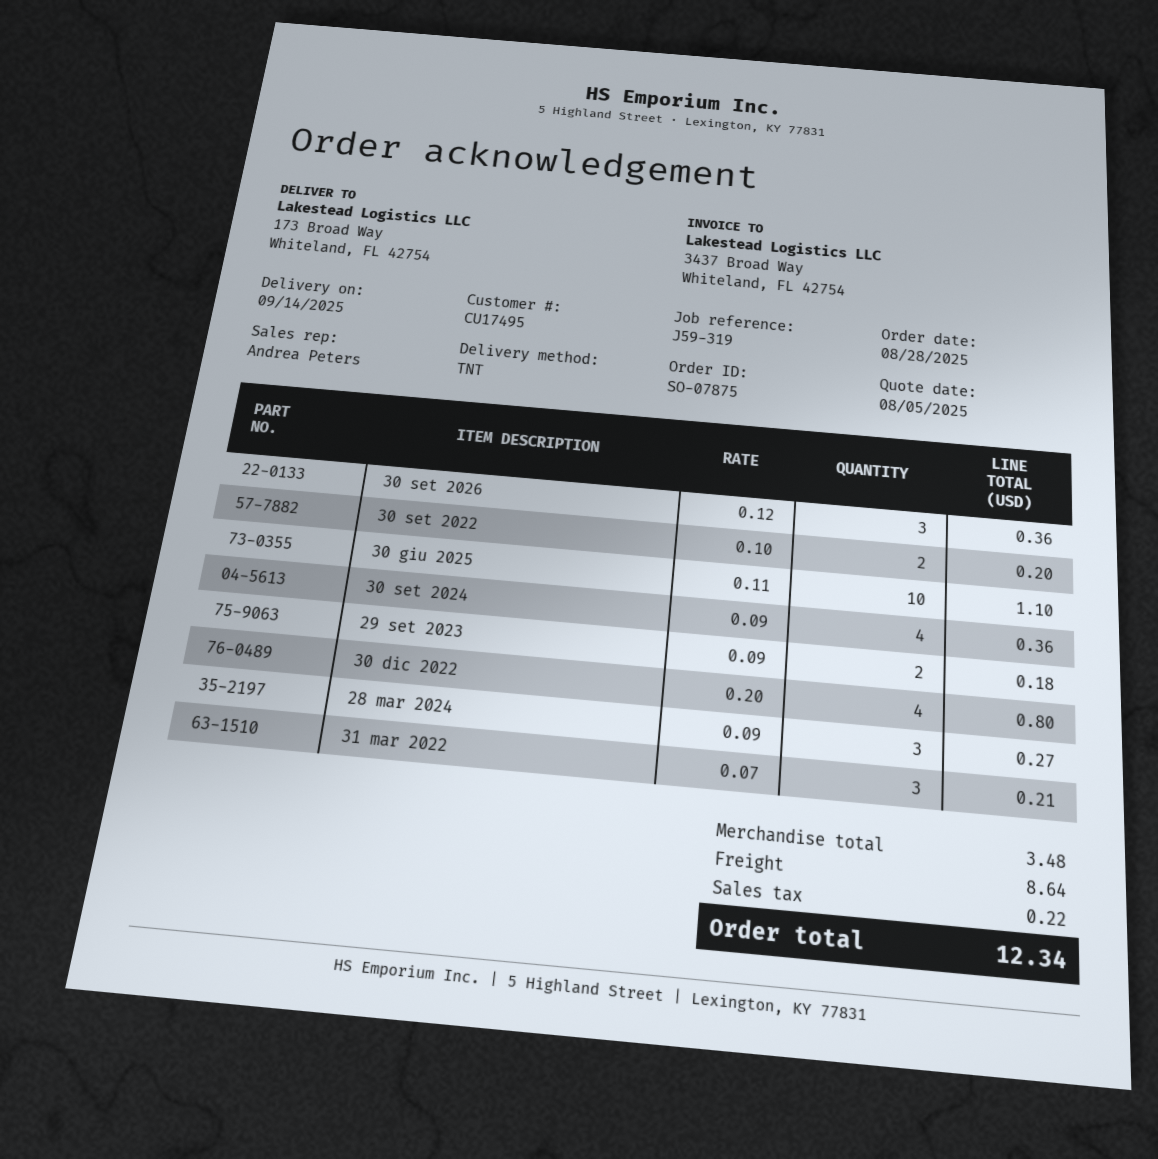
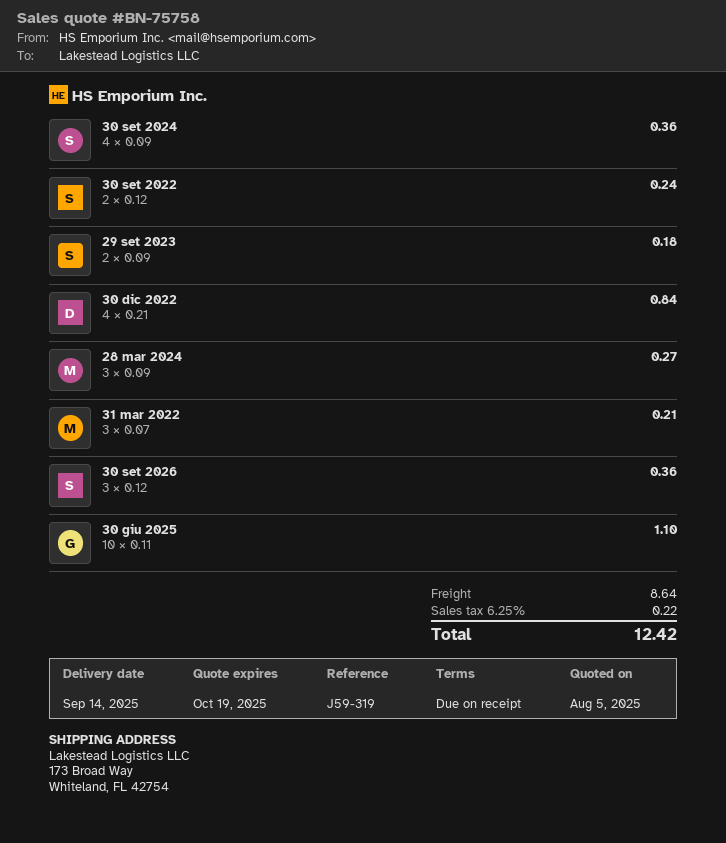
30 set 2022: 2 x 0.10 = 0.20 -> 2 x 0.12 = 0.24
30 dic 2022: 4 x 0.20 = 0.80 -> 4 x 0.21 = 0.84
total: 12.34 -> 12.42

